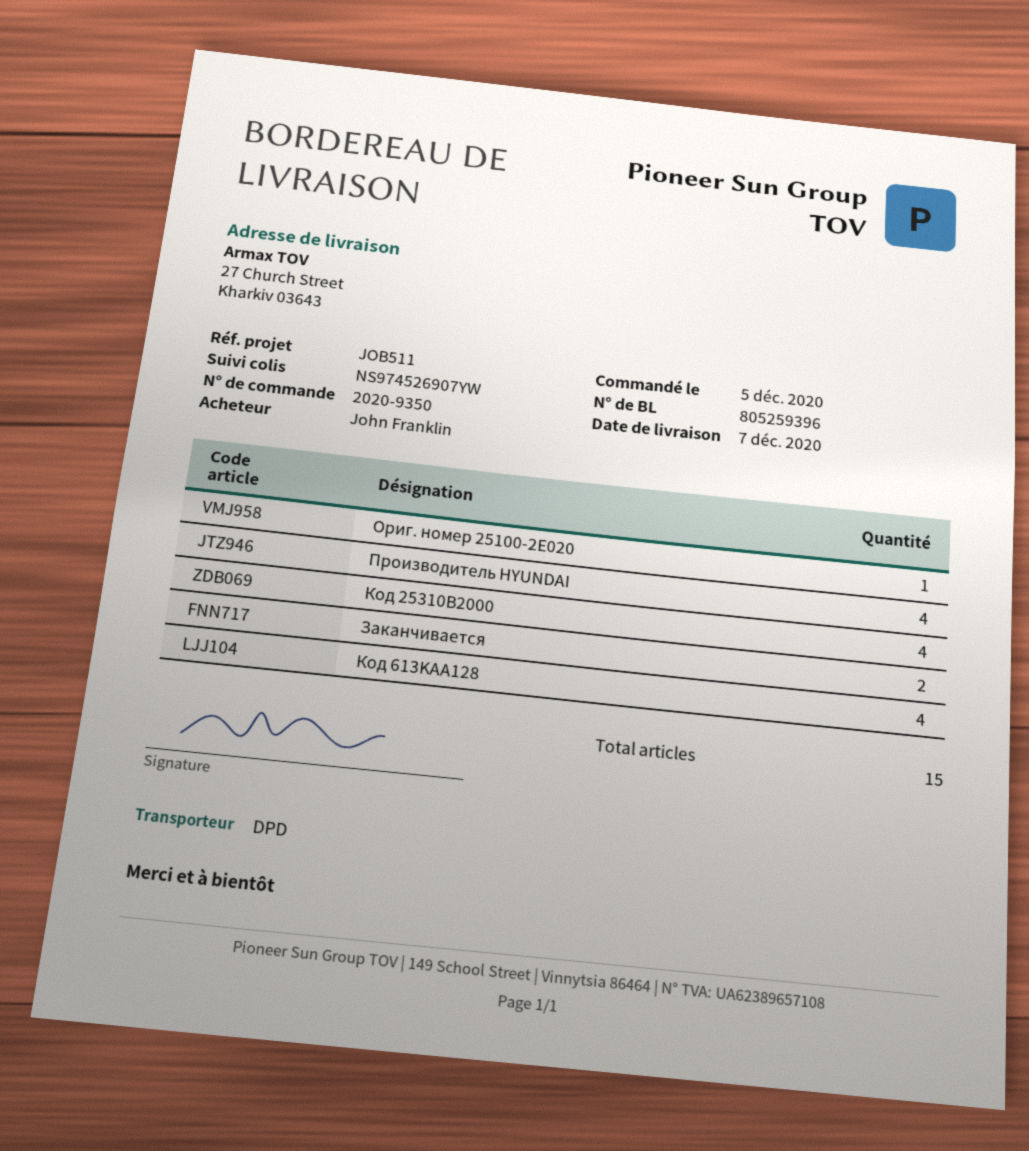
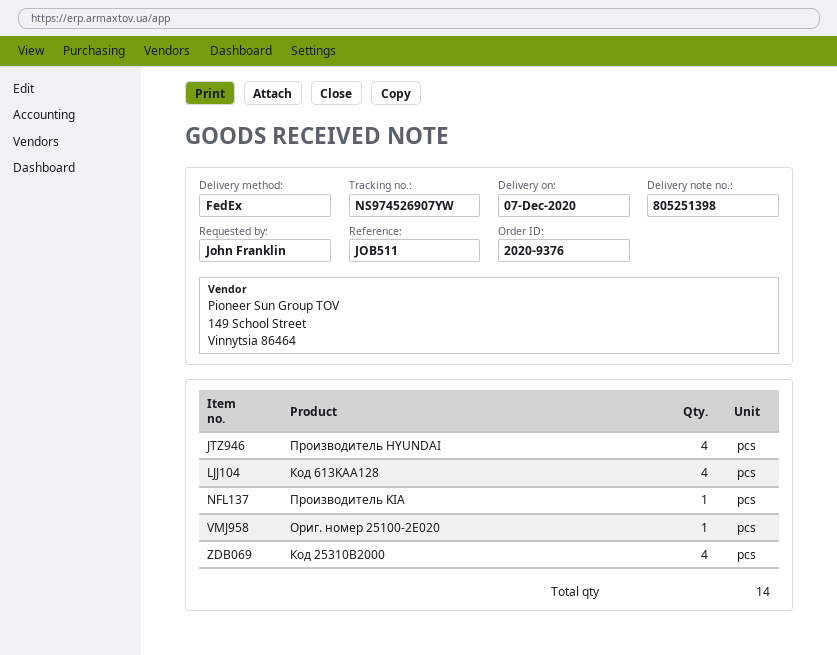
order number: 2020-9350 -> 2020-9376
delivery note number: 805259396 -> 805251398
shipping method: DPD -> FedEx
Заканчивается: 2 -> none
Производитель KIA: none -> 1
total quantity: 15 -> 14

